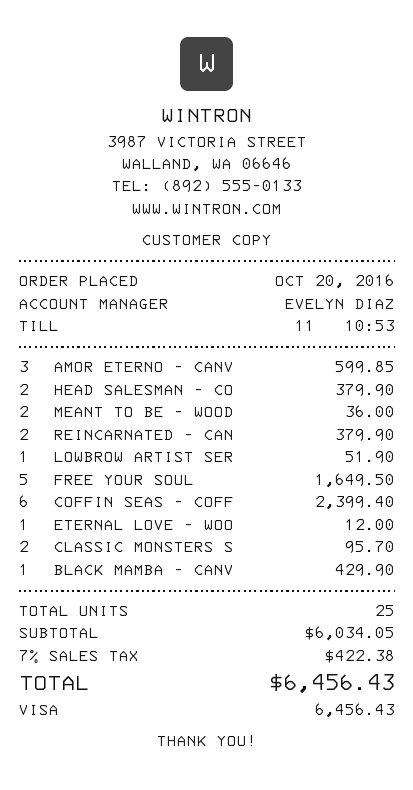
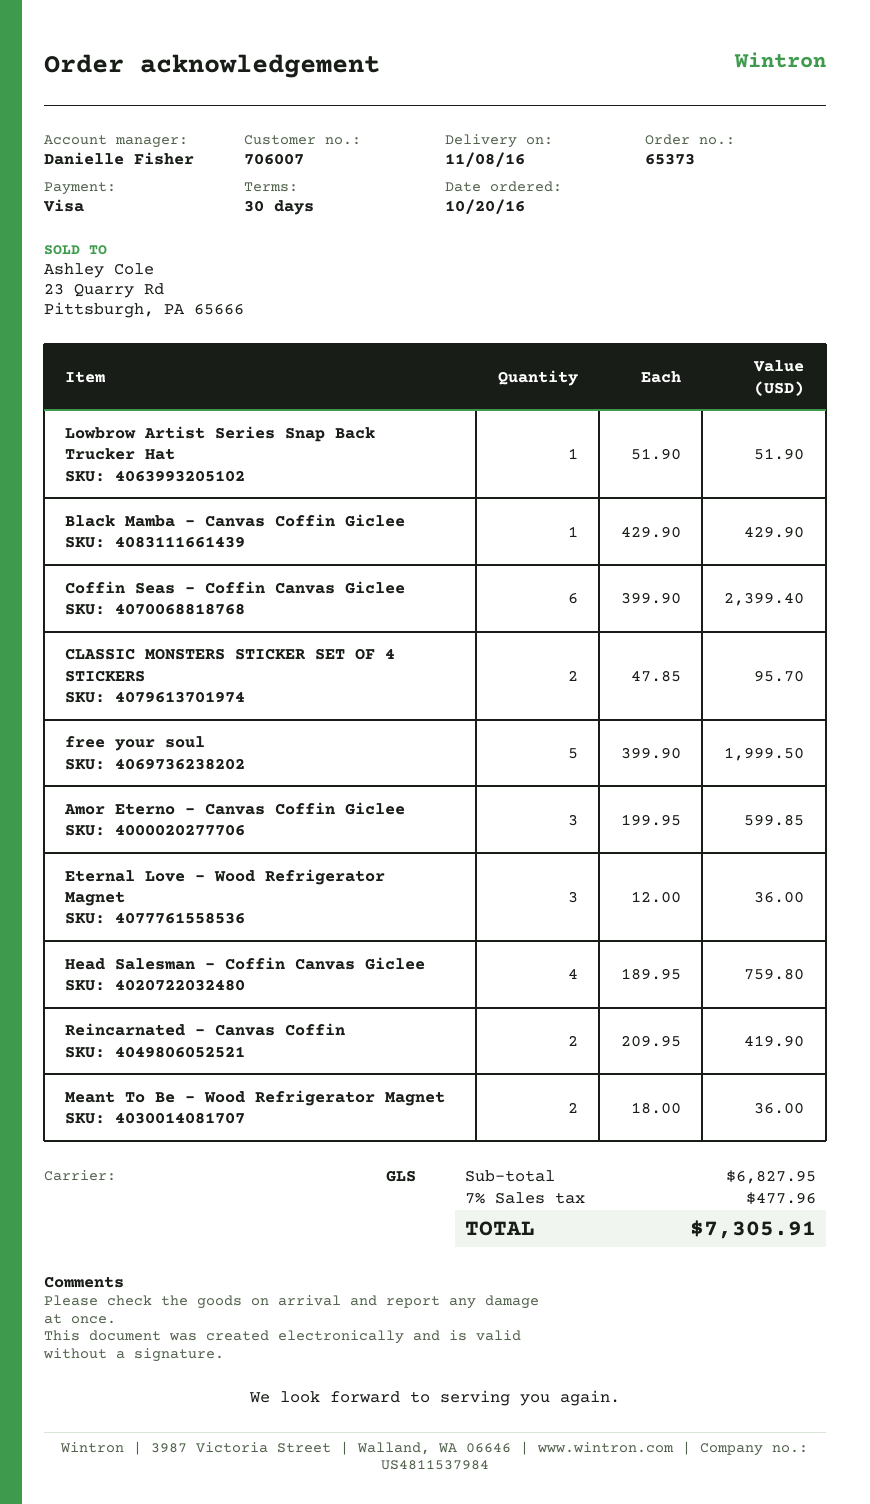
sales rep: EVELYN DIAZ -> Danielle Fisher
HEAD SALESMAN - CO: 2 for 379.90 -> 4 for 759.80
REINCARNATED - CAN: 2 for 379.90 -> 2 for 419.90
FREE YOUR SOUL: 5 for 1649.50 -> 5 for 1999.50
ETERNAL LOVE - WOO: 1 for 12.00 -> 3 for 36.00
subtotal: 6034.05 -> 6827.95
tax: 7% = 422.38 -> 7% = 477.96
total: 6456.43 -> 7305.91

